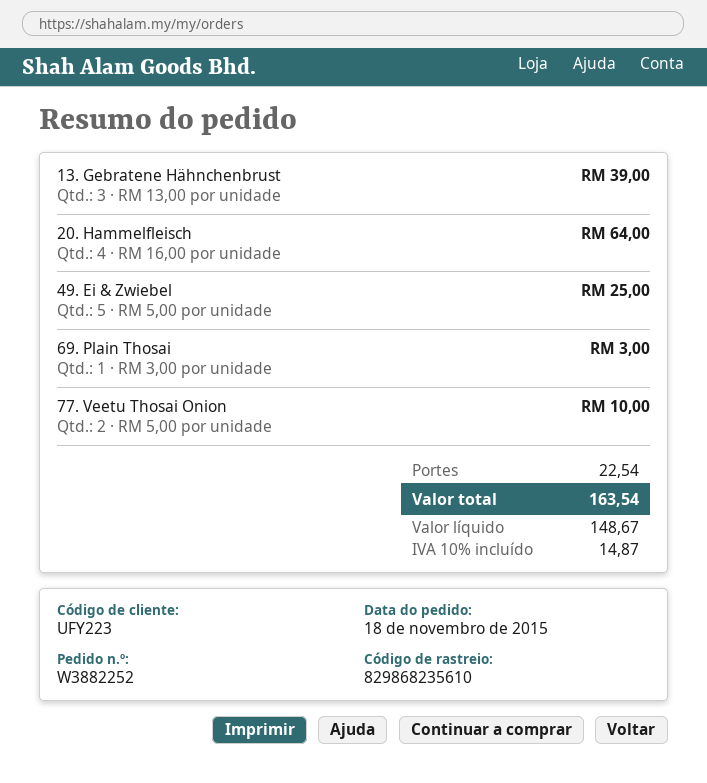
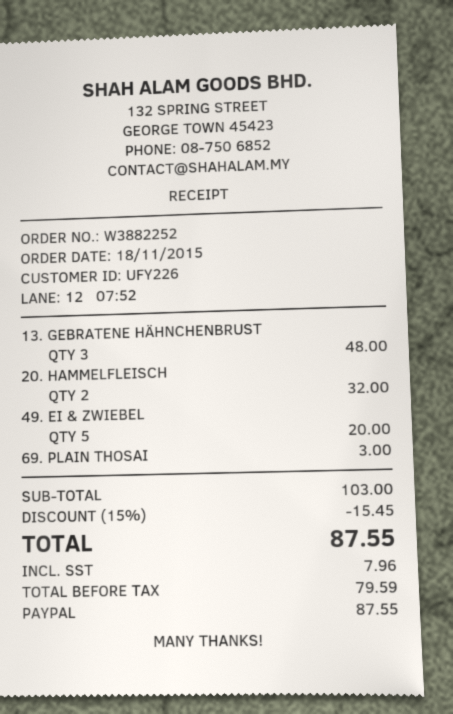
customer number: UFY223 -> UFY226
13. Gebratene Hähnchenbrust: 3 for 39.00 -> 3 for 48.00
20. Hammelfleisch: 4 for 64.00 -> 2 for 32.00
49. Ei & Zwiebel: 5 for 25.00 -> 5 for 20.00
77. Veetu Thosai Onion: 2 for 10.00 -> none
discount: none -> 15% = 15.45
shipping: 22.54 -> none
net: 148.67 -> 79.59
tax: 14.87 -> 7.96
total: 163.54 -> 87.55

